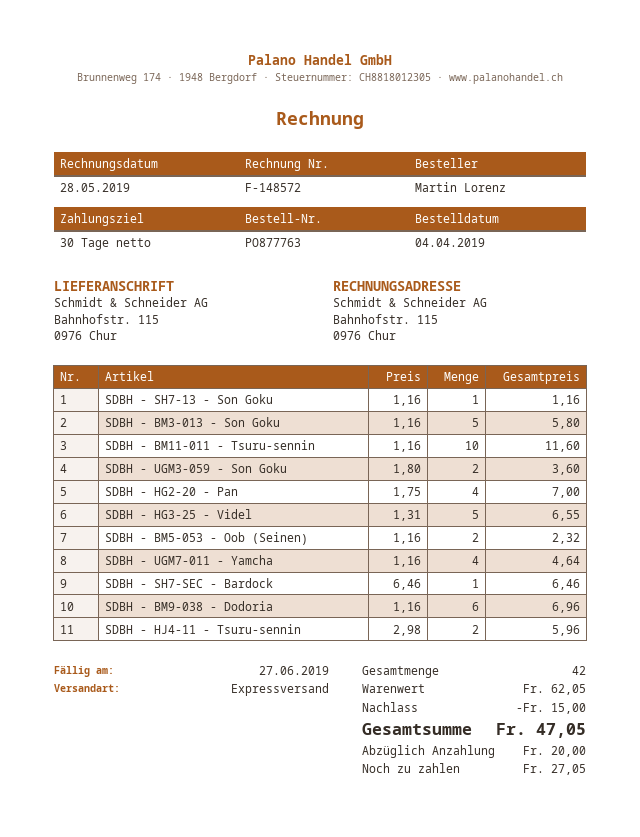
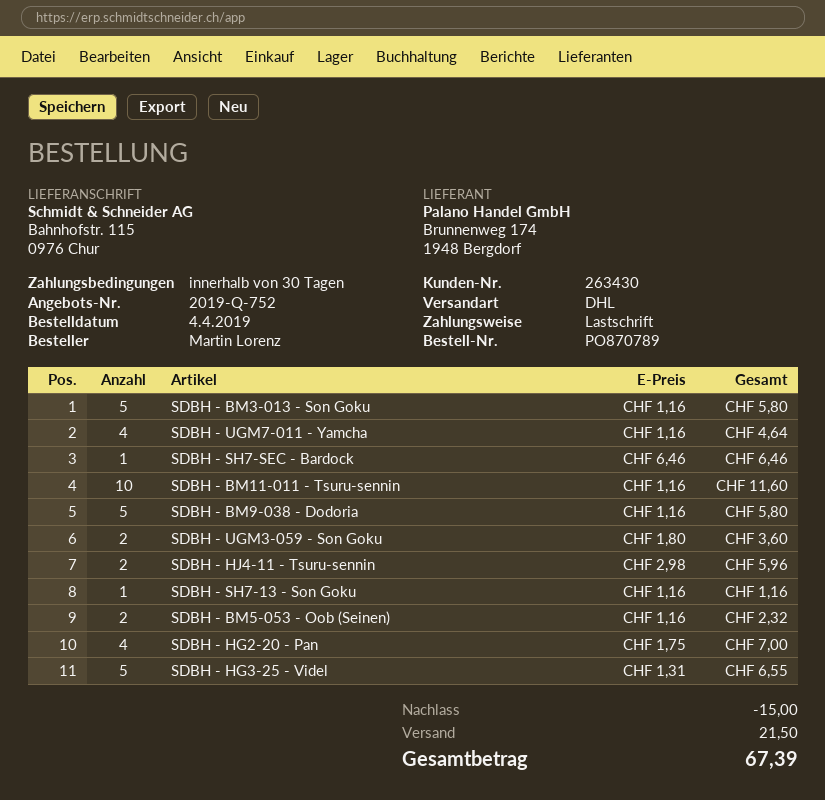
order number: PO877763 -> PO870789
shipping method: express -> DHL
SDBH - BM9-038 - Dodoria: 6 x 1.16 = 6.96 -> 5 x 1.16 = 5.80
shipping: none -> 21.50
total: 47.05 -> 67.39

